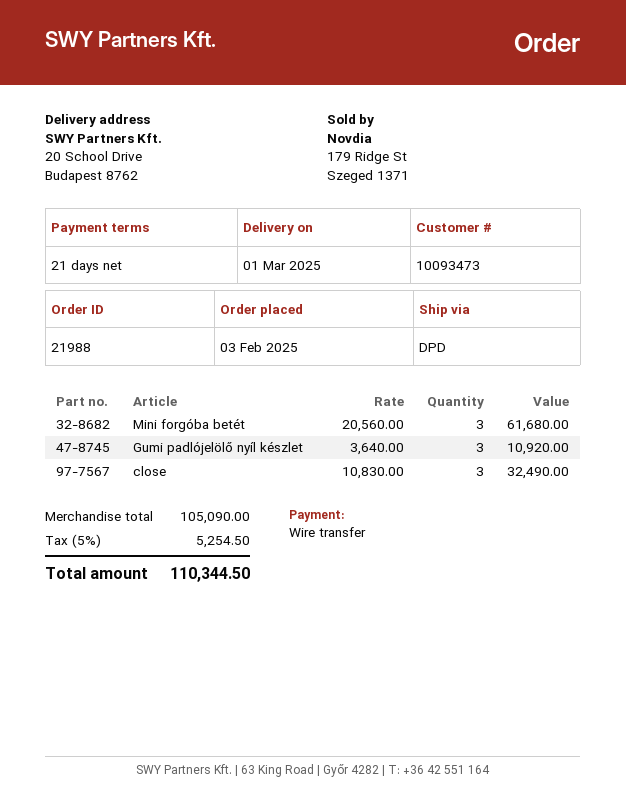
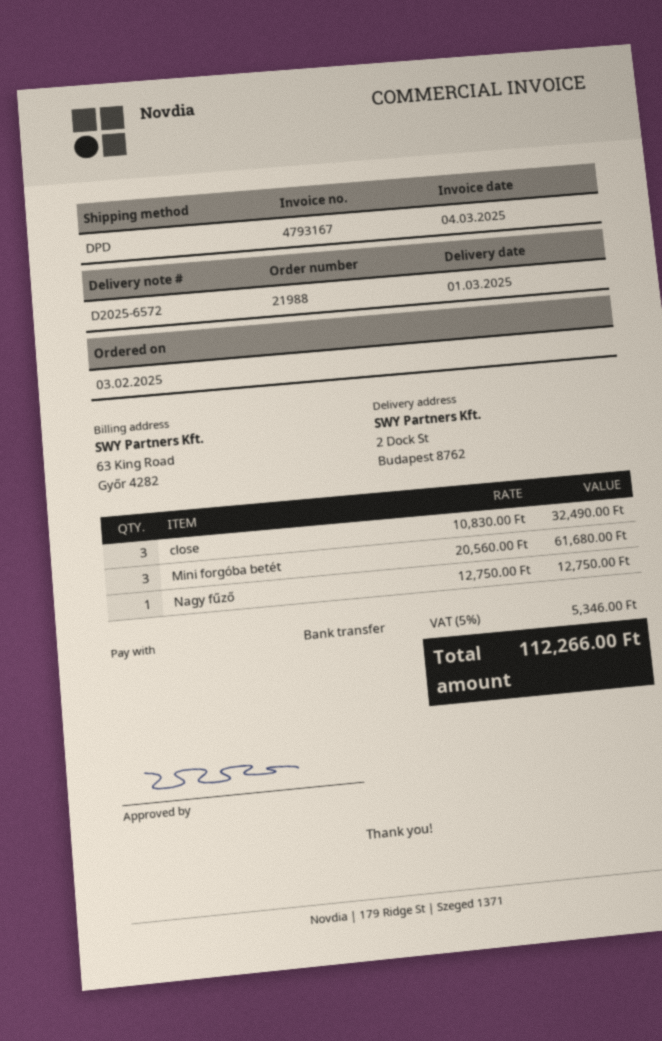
ship to: 20 School Drive, Budapest 8762 -> 2 Dock St, Budapest 8762
Gumi padlójelölő nyíl készlet: 3 x 3640.00 = 10920.00 -> none
Nagy fűző: none -> 1 x 12750.00 = 12750.00
tax: 5% = 5254.50 -> 5% = 5346.00
total: 110344.50 -> 112266.00

